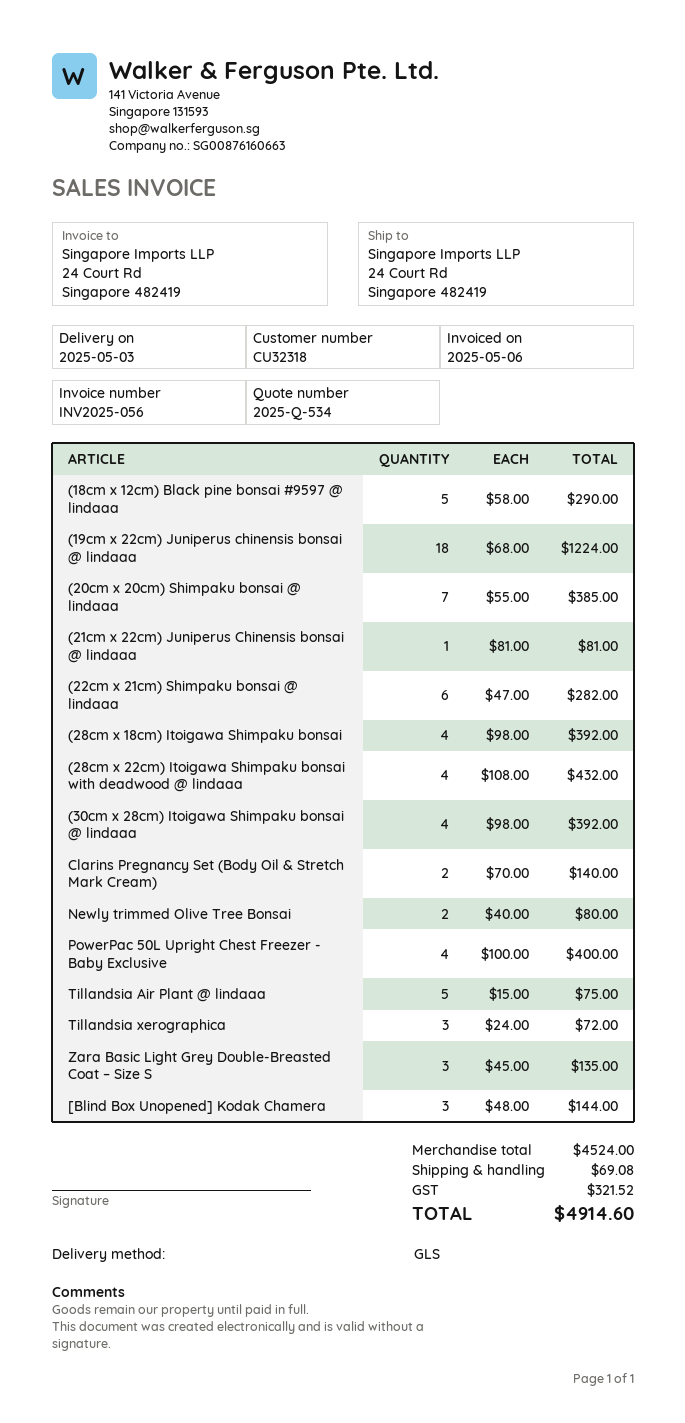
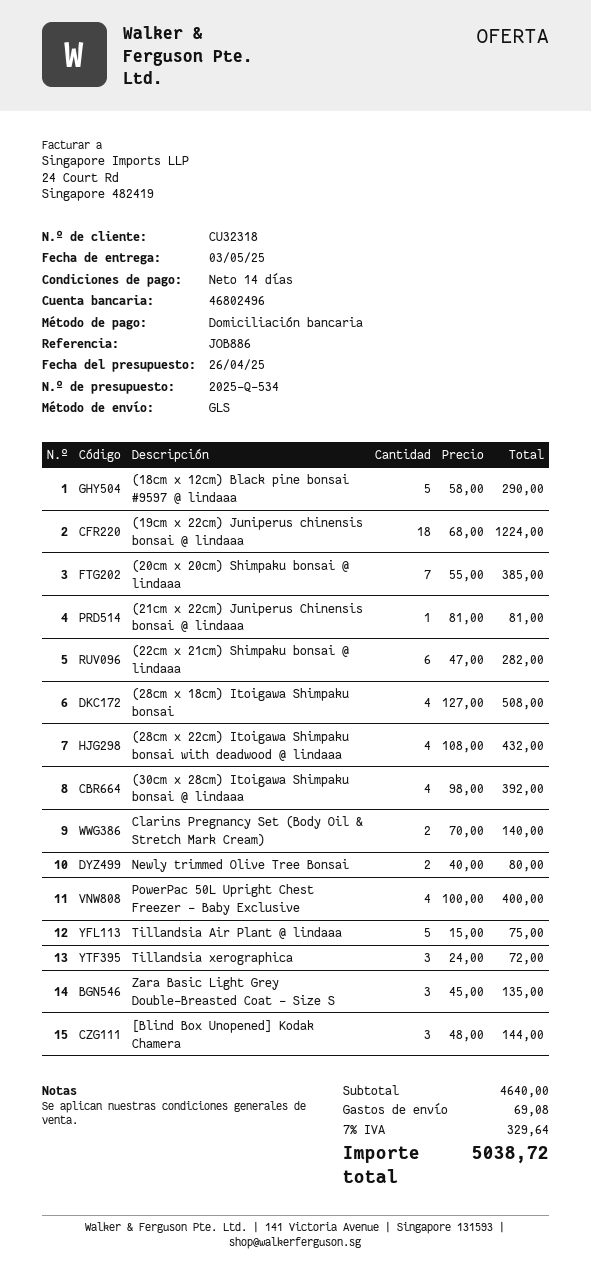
(28cm x 18cm) Itoigawa Shimpaku bonsai: 4 x 98.00 = 392.00 -> 4 x 127.00 = 508.00
subtotal: 4524.00 -> 4640.00
tax: 321.52 -> 329.64
total: 4914.60 -> 5038.72

